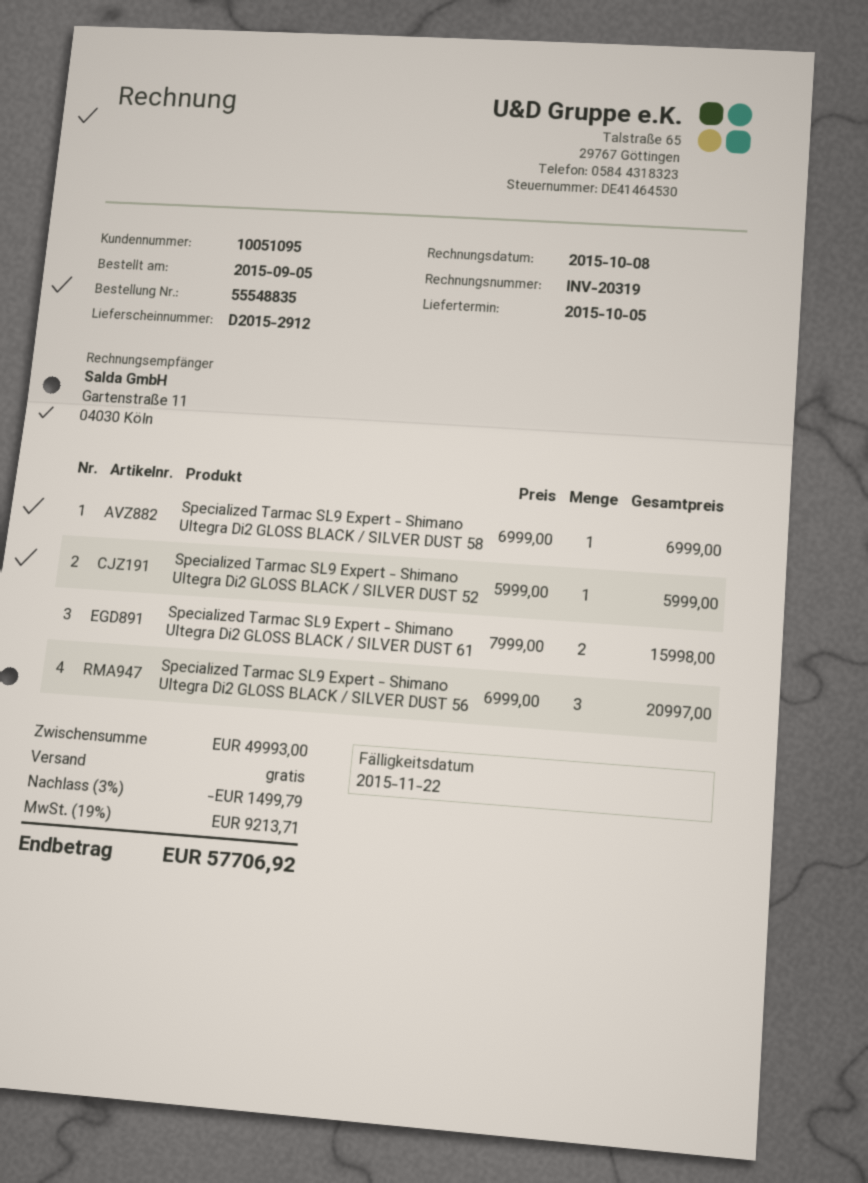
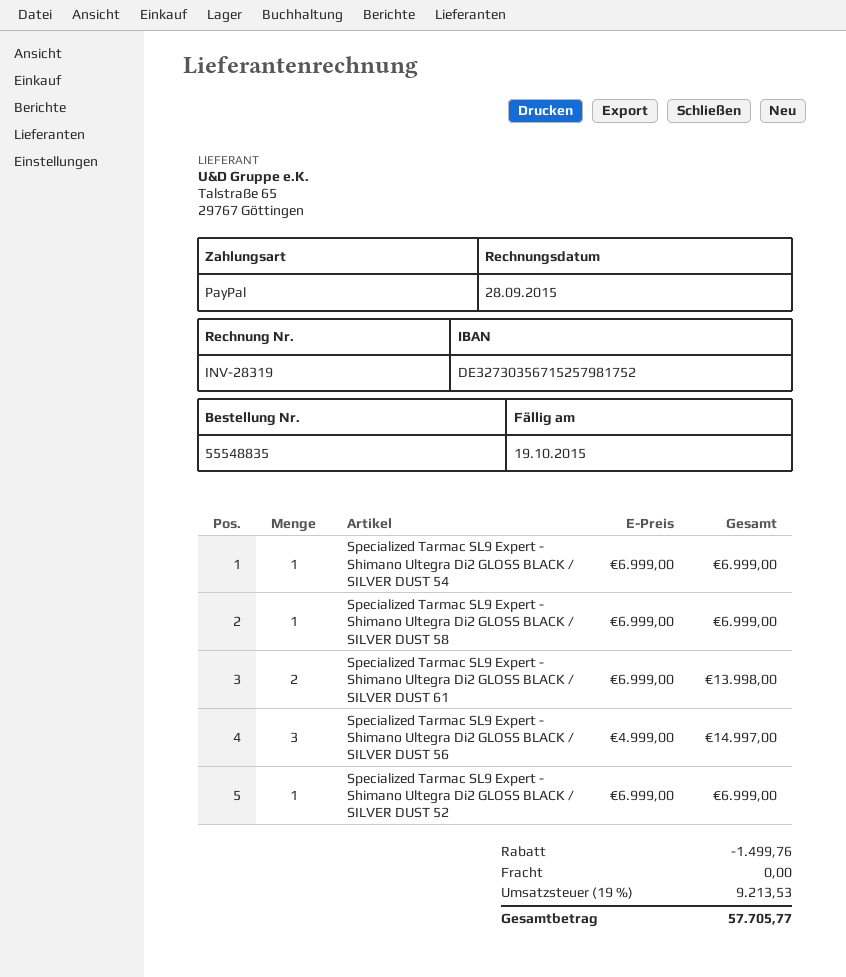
invoice number: INV-20319 -> INV-28319
invoice date: 2015-10-08 -> 2015-09-28
due date: 2015-11-22 -> 2015-10-19
Specialized Tarmac SL9 Expert - Shimano Ultegra Di2 GLOSS BLACK / SILVER DUST 52: 1 x 5999.00 = 5999.00 -> 1 x 6999.00 = 6999.00
Specialized Tarmac SL9 Expert - Shimano Ultegra Di2 GLOSS BLACK / SILVER DUST 61: 2 x 7999.00 = 15998.00 -> 2 x 6999.00 = 13998.00
Specialized Tarmac SL9 Expert - Shimano Ultegra Di2 GLOSS BLACK / SILVER DUST 56: 3 x 6999.00 = 20997.00 -> 3 x 4999.00 = 14997.00
Specialized Tarmac SL9 Expert - Shimano Ultegra Di2 GLOSS BLACK / SILVER DUST 54: none -> 1 x 6999.00 = 6999.00
discount: 1499.79 -> 1499.76
tax: 19% = 9213.71 -> 19% = 9213.53
total: 57706.92 -> 57705.77

